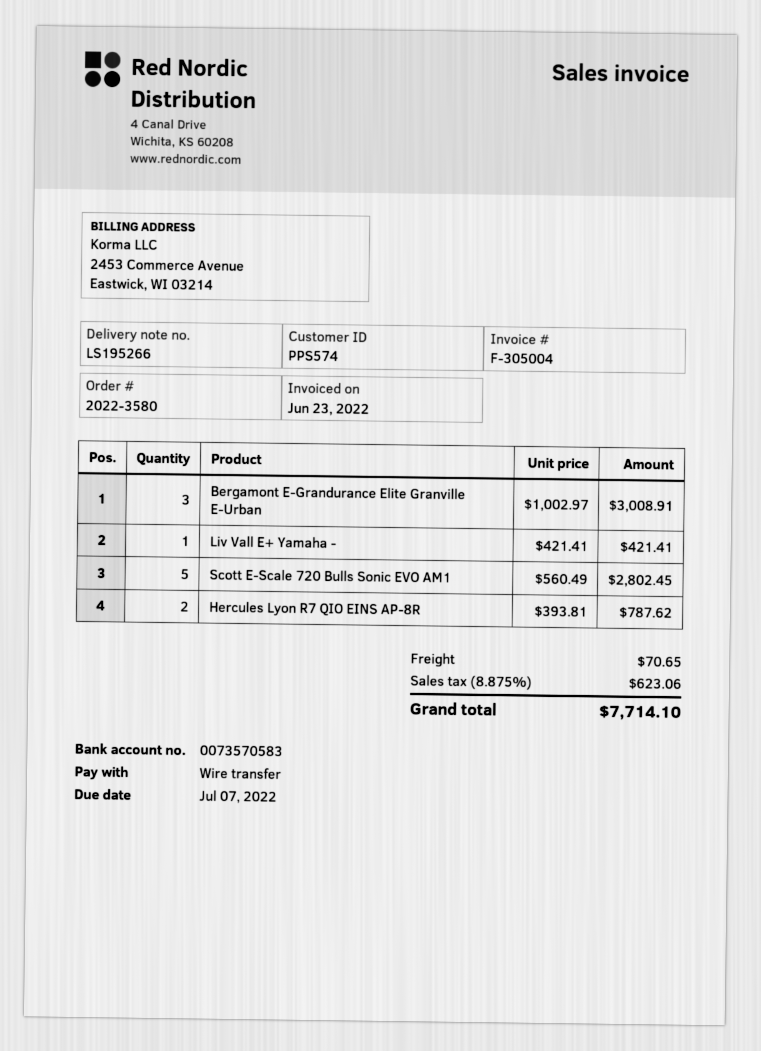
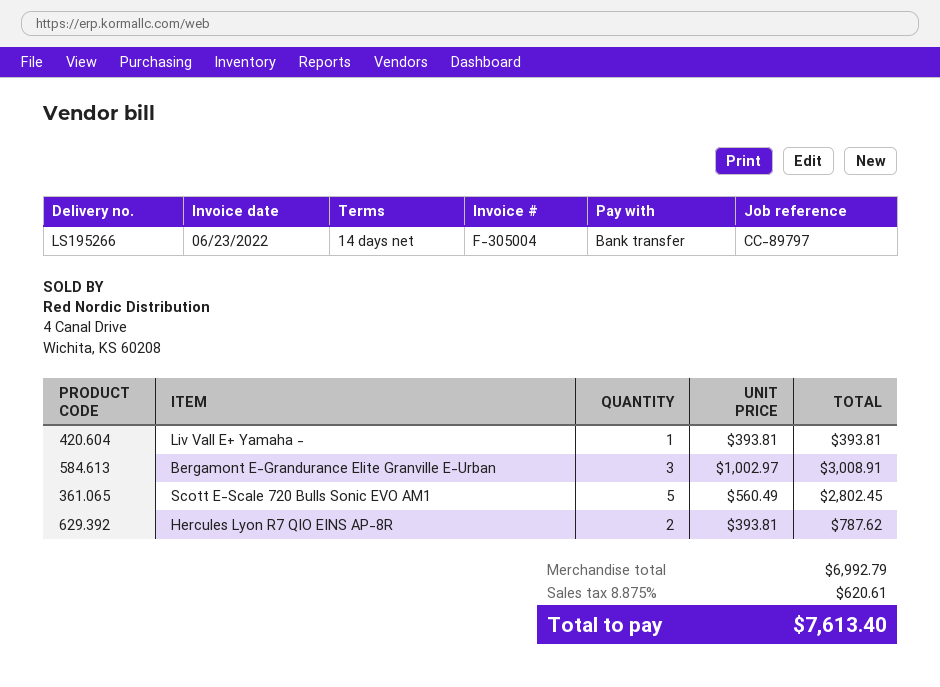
Liv Vall E+ Yamaha -: 1 x 421.41 = 421.41 -> 1 x 393.81 = 393.81
shipping: 70.65 -> none
tax: 8.875% = 623.06 -> 8.875% = 620.61
total: 7714.10 -> 7613.40

